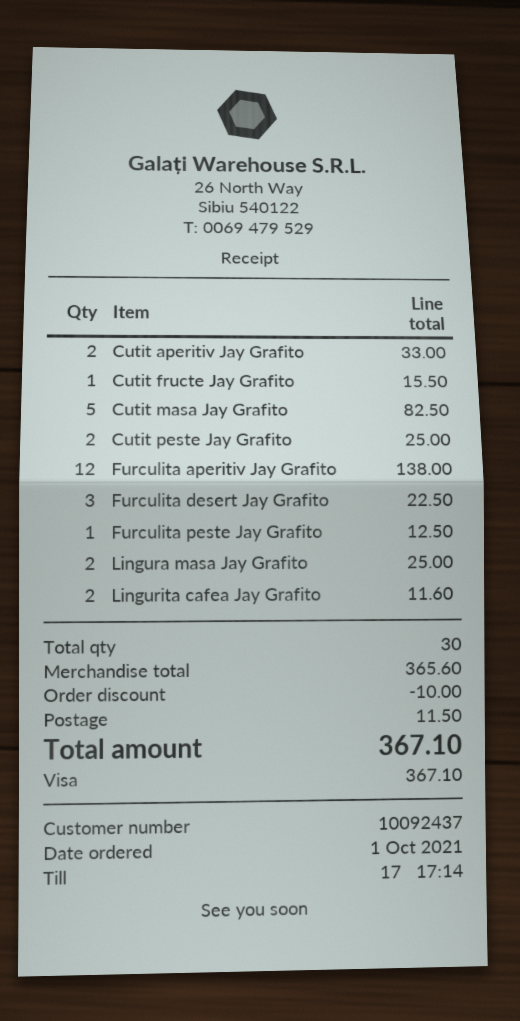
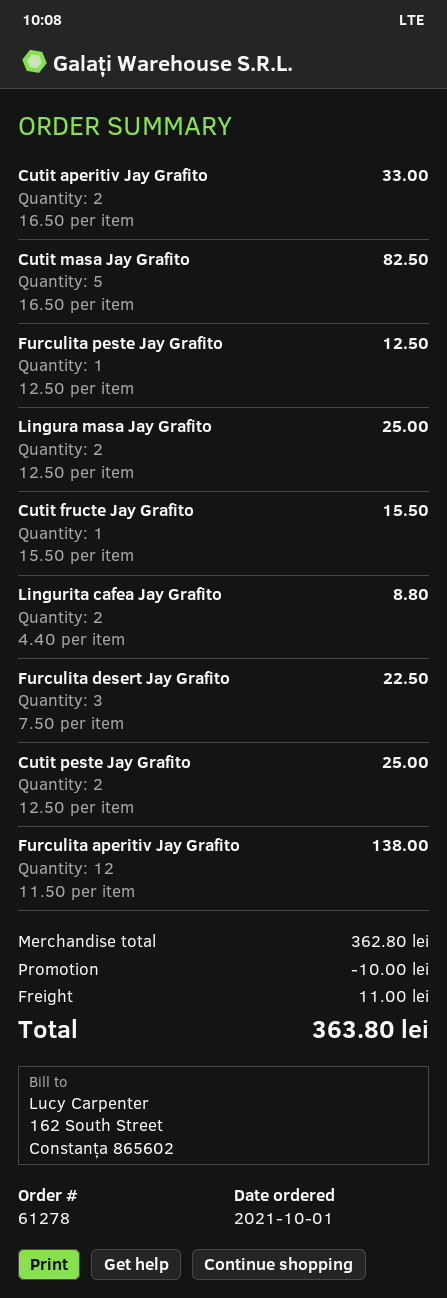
Lingurita cafea Jay Grafito: 2 for 11.60 -> 2 for 8.80
subtotal: 365.60 -> 362.80
shipping: 11.50 -> 11.00
total: 367.10 -> 363.80

